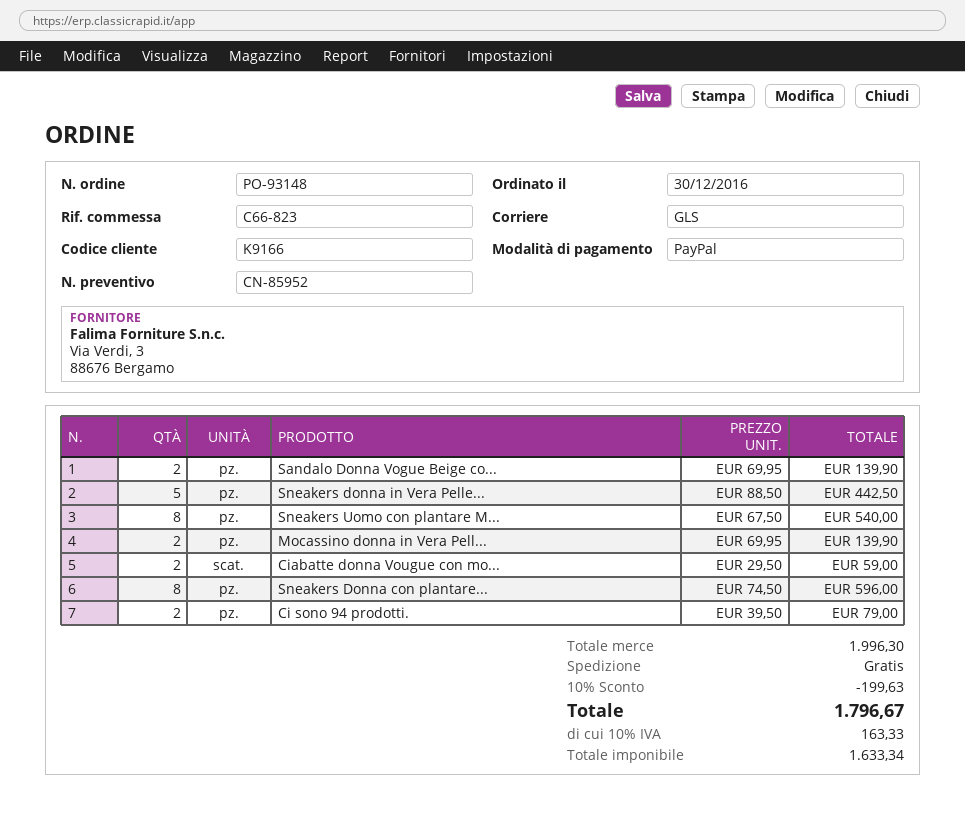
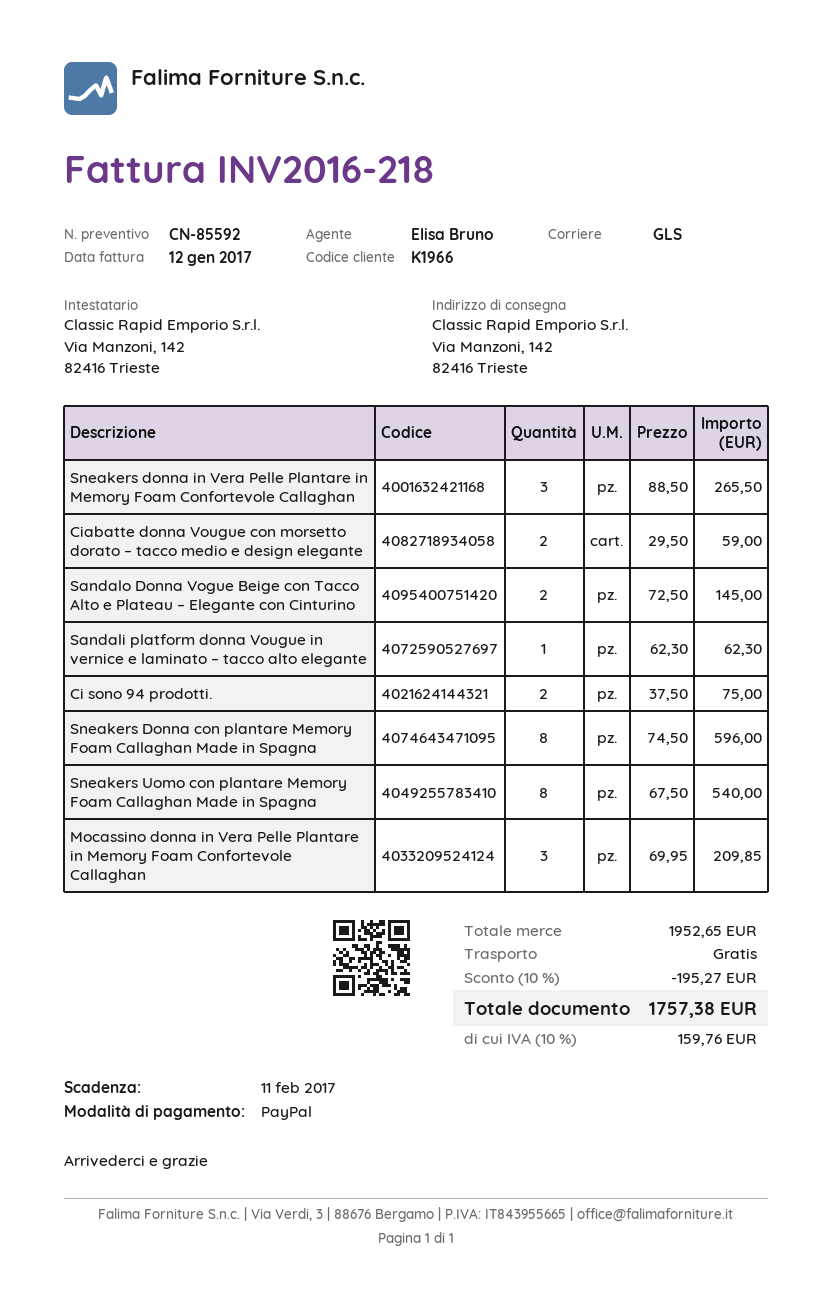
quote number: CN-85952 -> CN-85592
customer number: K9166 -> K1966
Sandalo Donna Vogue Beige co...: 2 x 69.95 = 139.90 -> 2 x 72.50 = 145.00
Sneakers donna in Vera Pelle...: 5 x 88.50 = 442.50 -> 3 x 88.50 = 265.50
Mocassino donna in Vera Pell...: 2 x 69.95 = 139.90 -> 3 x 69.95 = 209.85
Ci sono 94 prodotti.: 2 x 39.50 = 79.00 -> 2 x 37.50 = 75.00
Sandali platform donna Vougue in vernice e laminato – tacco alto elegante: none -> 1 x 62.30 = 62.30
subtotal: 1996.30 -> 1952.65
discount: 10% = 199.63 -> 10% = 195.27
tax: 10% = 163.33 -> 10% = 159.76
total: 1796.67 -> 1757.38

